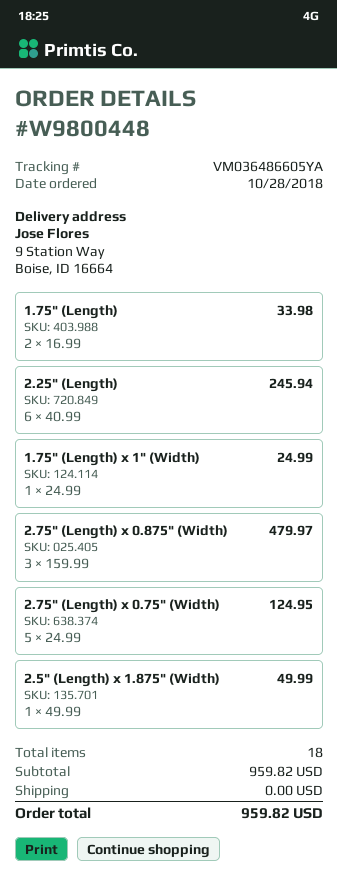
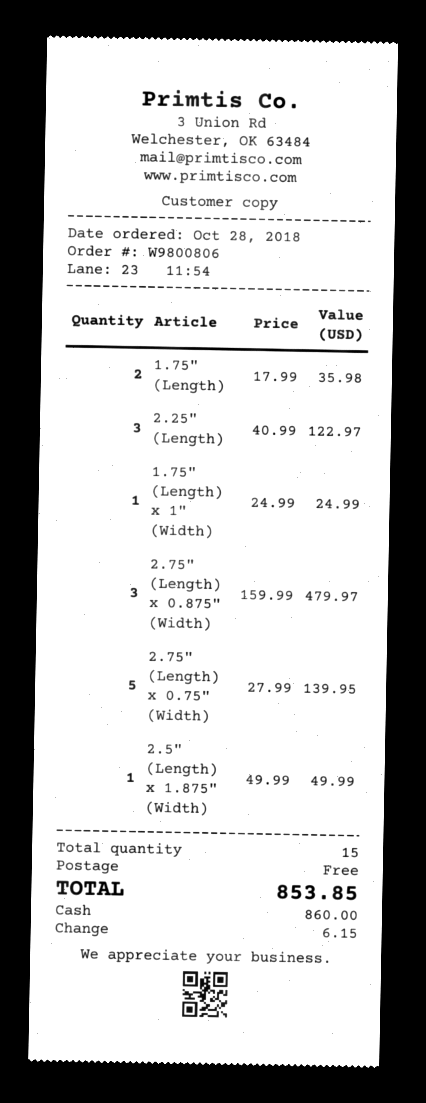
order number: W9800448 -> W9800806
1.75" (Length): 2 x 16.99 = 33.98 -> 2 x 17.99 = 35.98
2.25" (Length): 6 x 40.99 = 245.94 -> 3 x 40.99 = 122.97
2.75" (Length) x 0.75" (Width): 5 x 24.99 = 124.95 -> 5 x 27.99 = 139.95
total quantity: 18 -> 15
total: 959.82 -> 853.85

